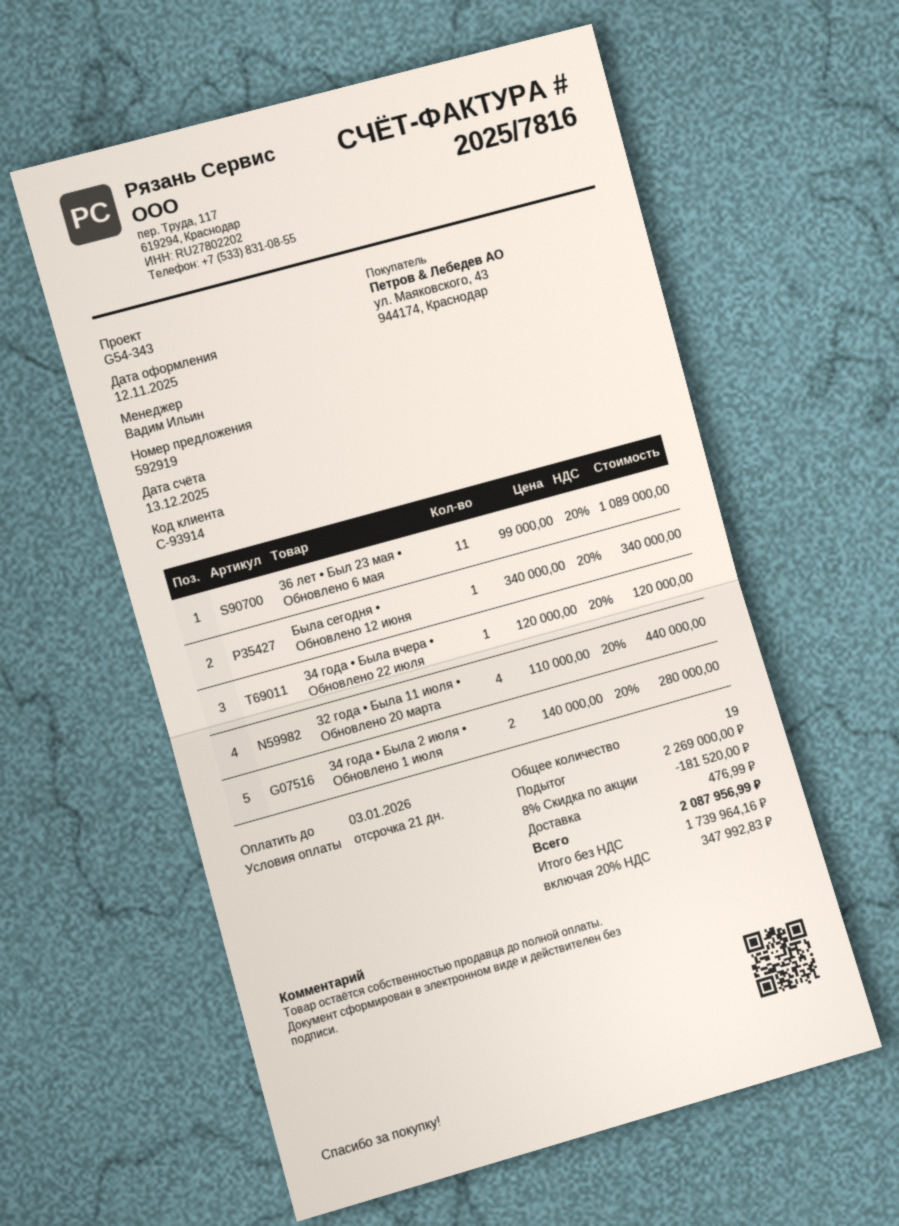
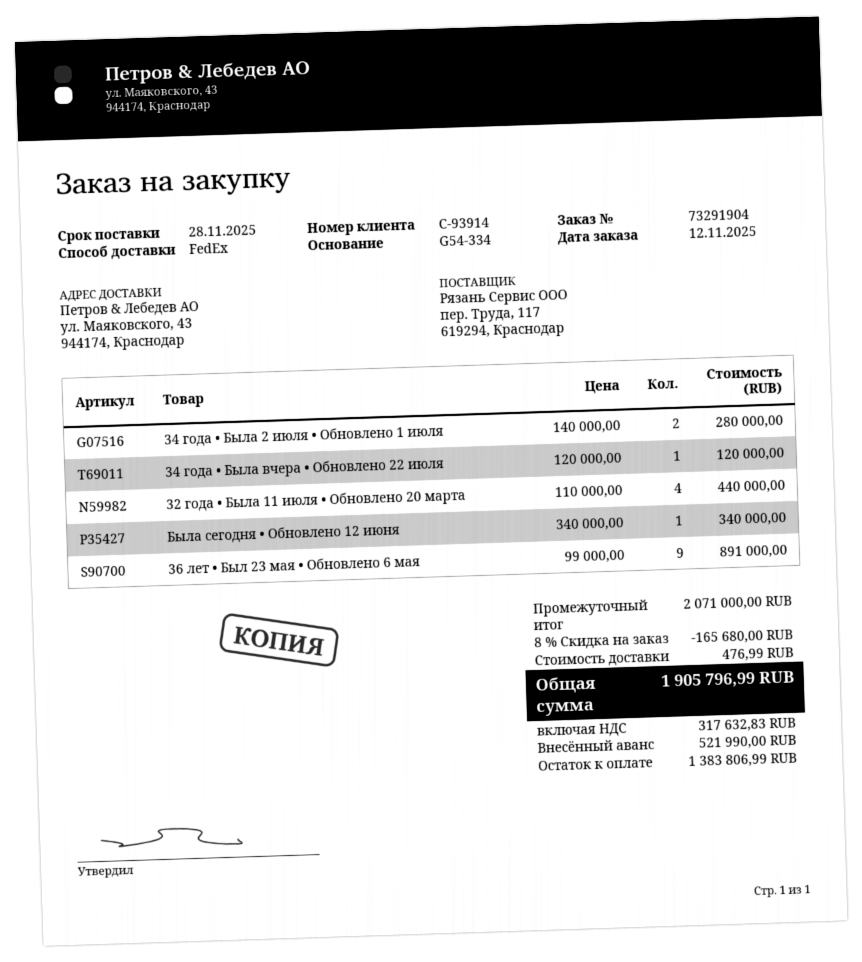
reference: G54-343 -> G54-334
36 лет • Был 23 мая • Обновлено 6 мая: 11 x 99000.00 = 1089000.00 -> 9 x 99000.00 = 891000.00
subtotal: 2269000.00 -> 2071000.00
discount: 8% = 181520.00 -> 8% = 165680.00
tax: 347992.83 -> 317632.83
total: 2087956.99 -> 1905796.99

